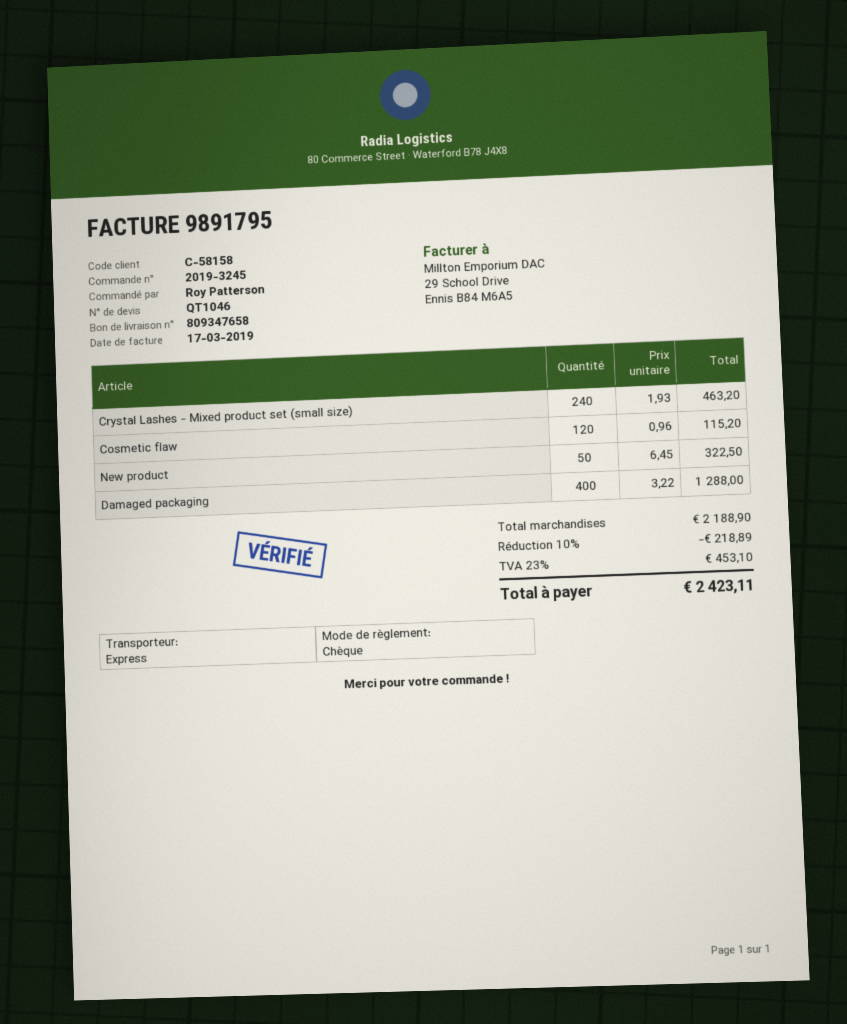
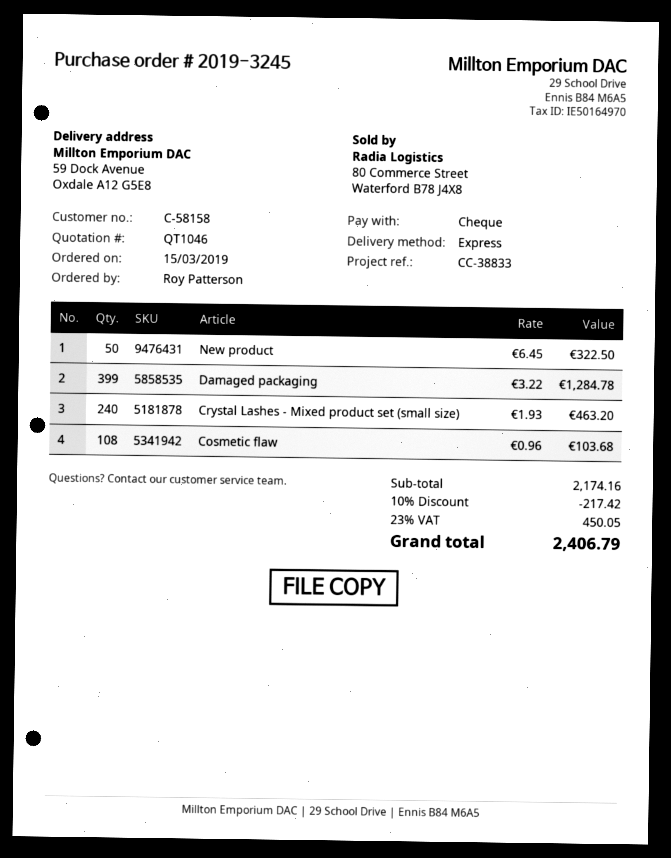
Cosmetic flaw: 120 x 0.96 = 115.20 -> 108 x 0.96 = 103.68
Damaged packaging: 400 x 3.22 = 1288.00 -> 399 x 3.22 = 1284.78
subtotal: 2188.90 -> 2174.16
discount: 10% = 218.89 -> 10% = 217.42
tax: 23% = 453.10 -> 23% = 450.05
total: 2423.11 -> 2406.79

